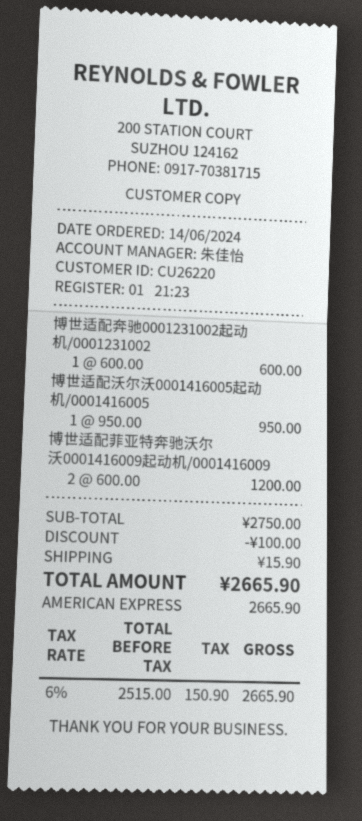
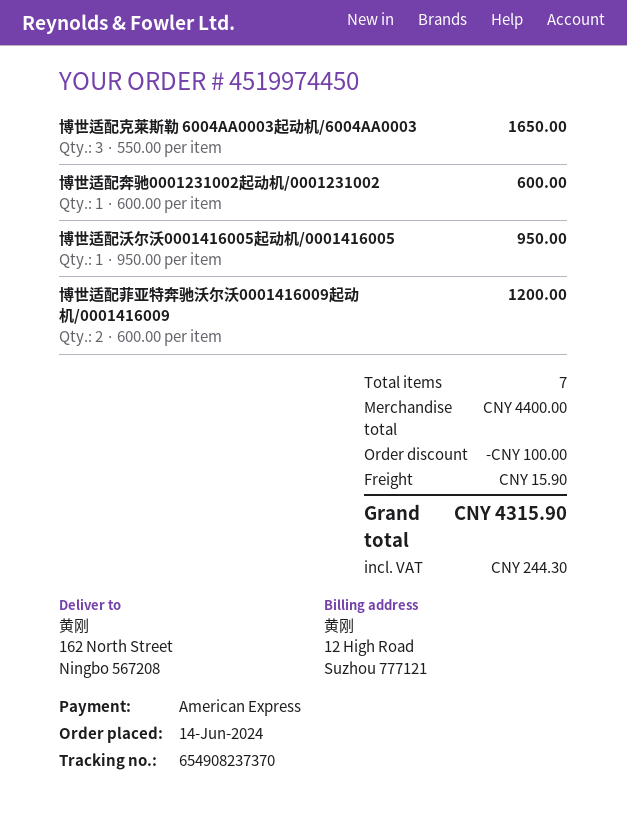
博世适配克莱斯勒 6004AA0003起动机/6004AA0003: none -> 3 x 550.00 = 1650.00
subtotal: 2750.00 -> 4400.00
tax: 150.90 -> 244.30
total: 2665.90 -> 4315.90

